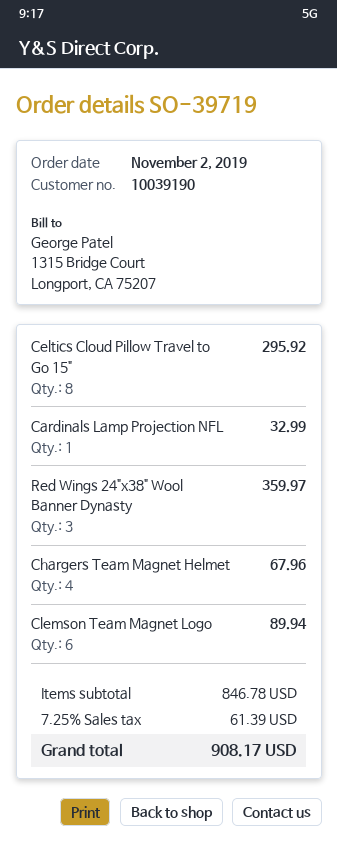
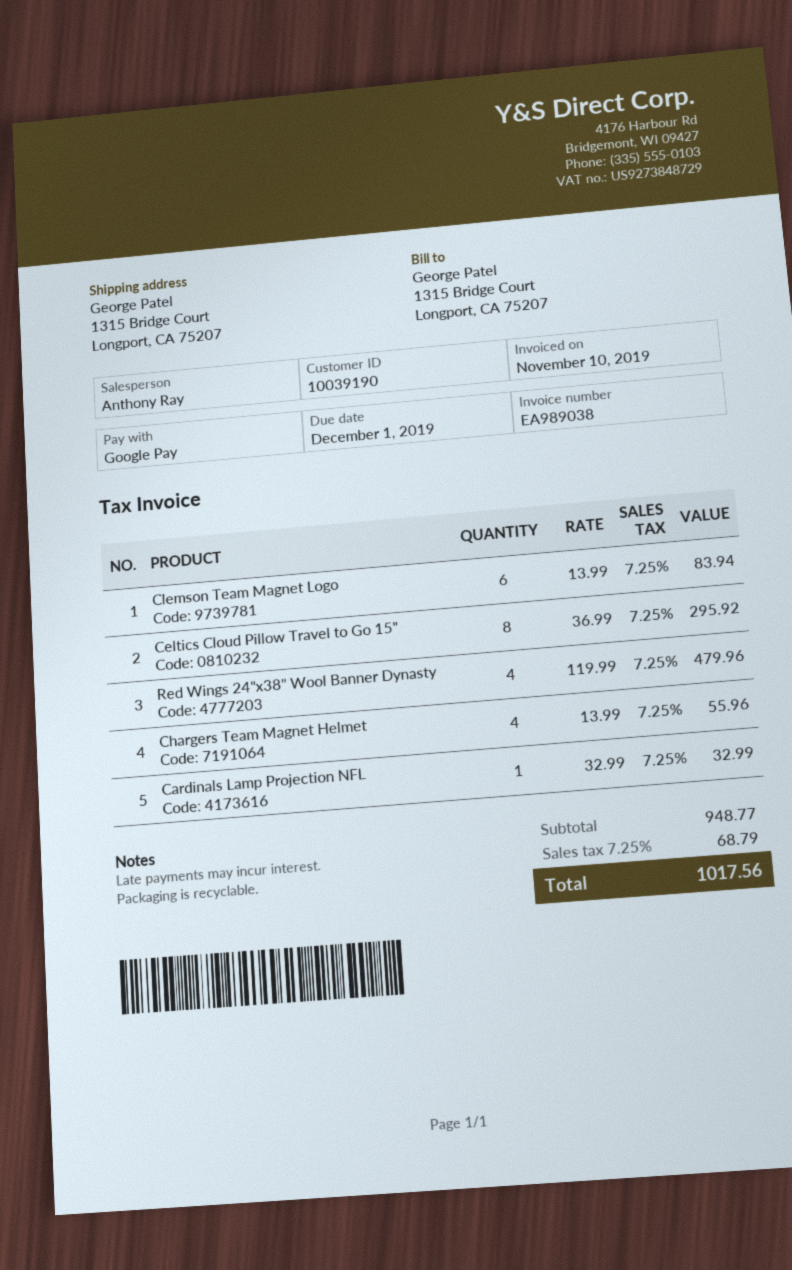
Red Wings 24"x38" Wool Banner Dynasty: 3 for 359.97 -> 4 for 479.96
Chargers Team Magnet Helmet: 4 for 67.96 -> 4 for 55.96
Clemson Team Magnet Logo: 6 for 89.94 -> 6 for 83.94
subtotal: 846.78 -> 948.77
tax: 7.25% = 61.39 -> 7.25% = 68.79
total: 908.17 -> 1017.56

